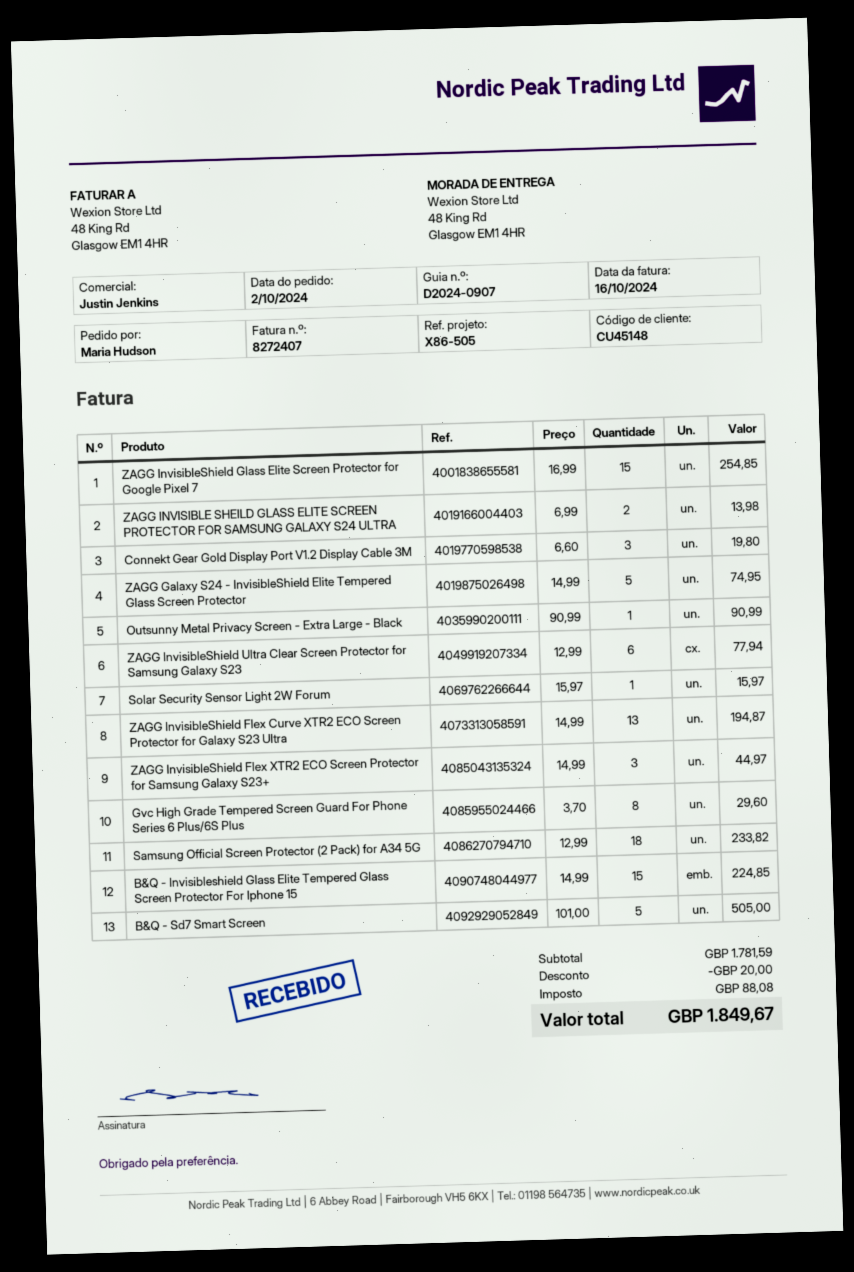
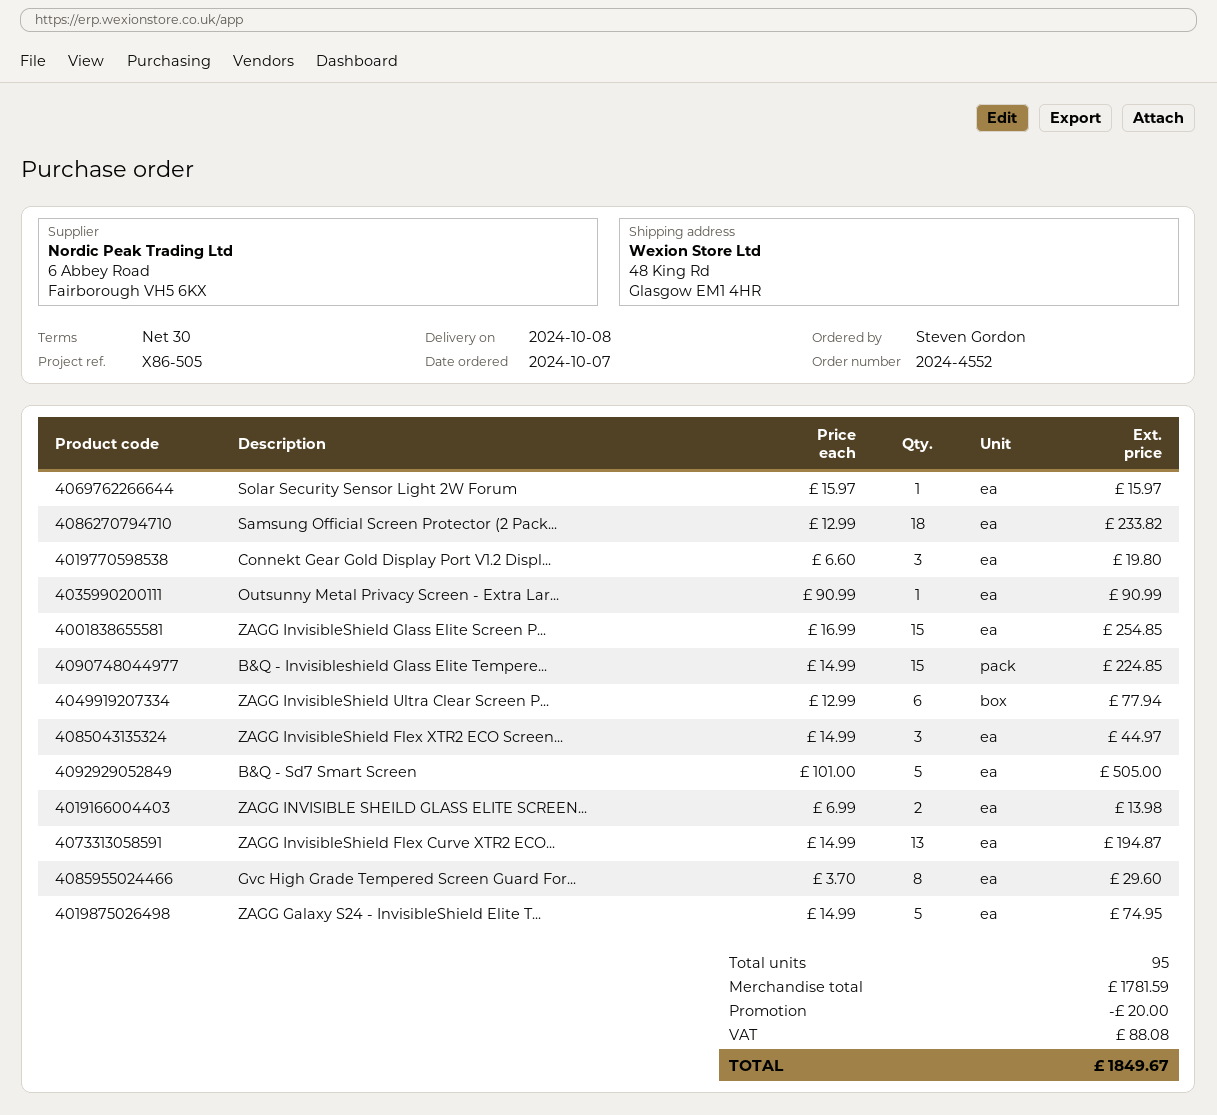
order date: 2024-10-02 -> 2024-10-07
ordered by: Maria Hudson -> Steven Gordon

